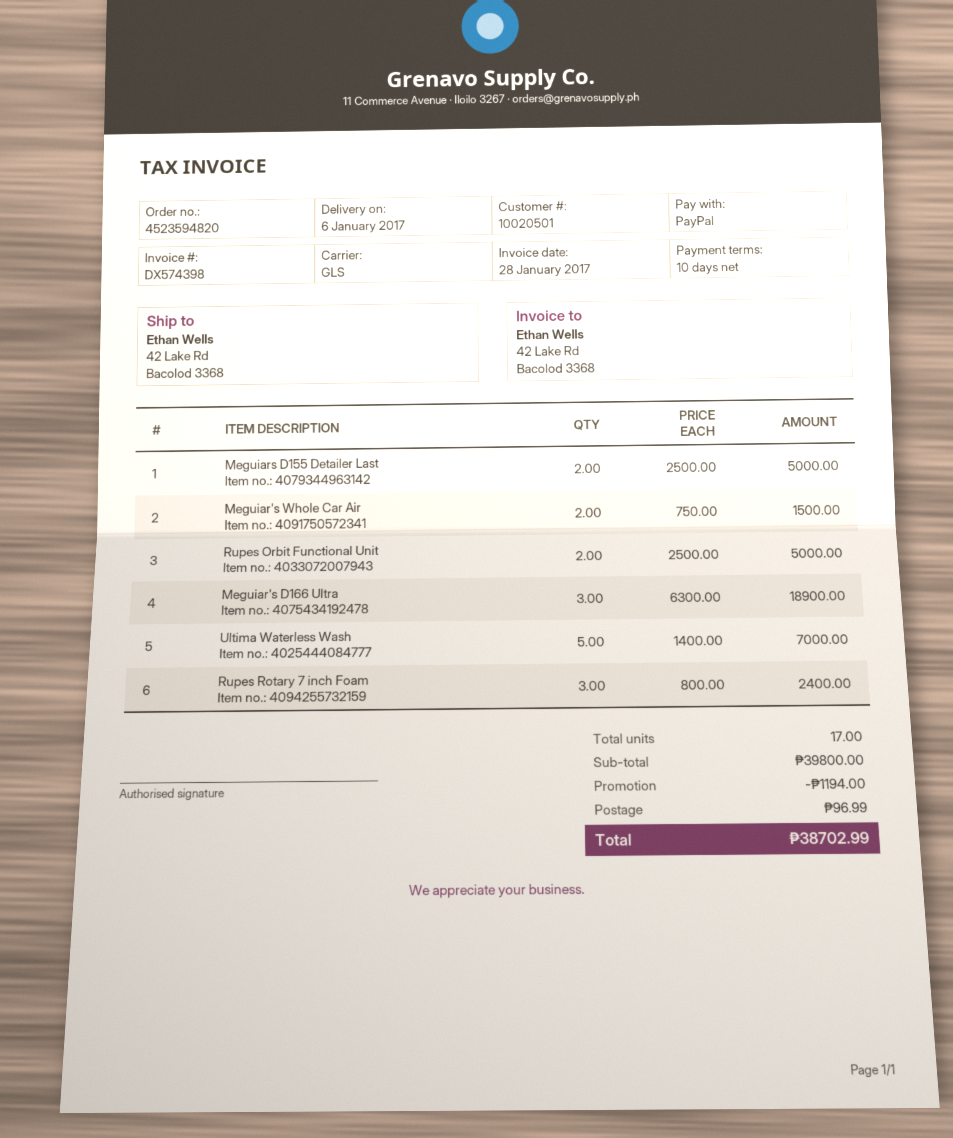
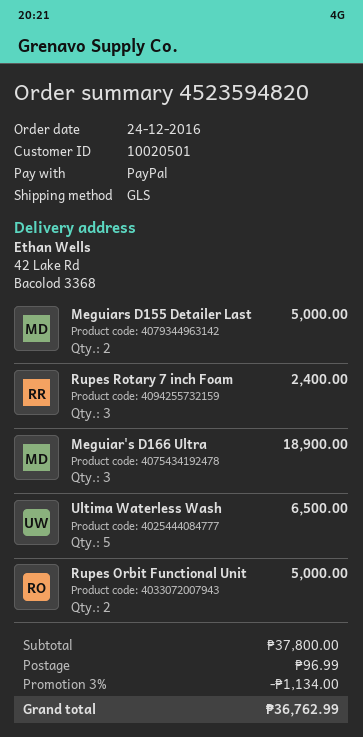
Meguiar's Whole Car Air: 2 for 1500.00 -> none
Ultima Waterless Wash: 5 for 7000.00 -> 5 for 6500.00
subtotal: 39800.00 -> 37800.00
discount: 1194.00 -> 1134.00
total: 38702.99 -> 36762.99

